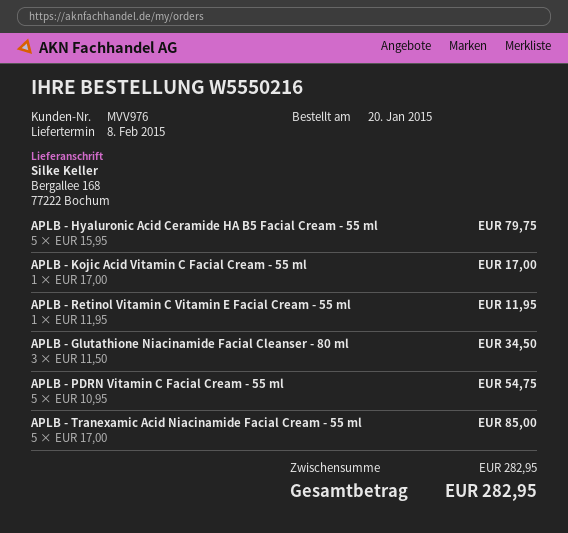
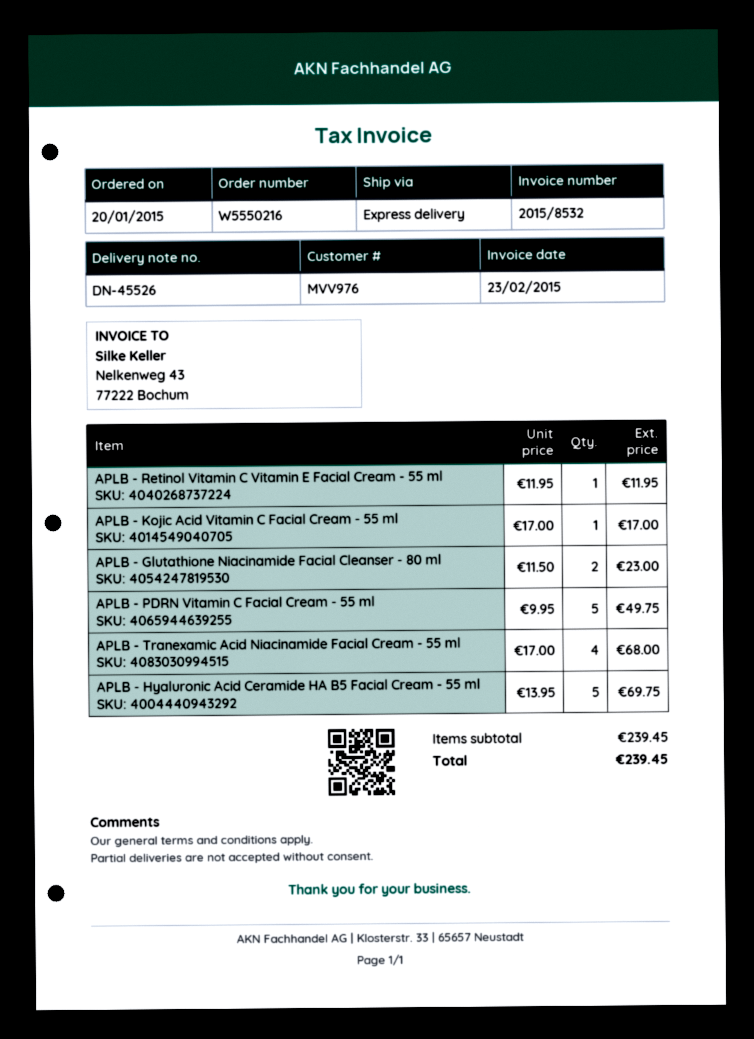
APLB - Hyaluronic Acid Ceramide HA B5 Facial Cream - 55 ml: 5 x 15.95 = 79.75 -> 5 x 13.95 = 69.75
APLB - Glutathione Niacinamide Facial Cleanser - 80 ml: 3 x 11.50 = 34.50 -> 2 x 11.50 = 23.00
APLB - PDRN Vitamin C Facial Cream - 55 ml: 5 x 10.95 = 54.75 -> 5 x 9.95 = 49.75
APLB - Tranexamic Acid Niacinamide Facial Cream - 55 ml: 5 x 17.00 = 85.00 -> 4 x 17.00 = 68.00
subtotal: 282.95 -> 239.45
total: 282.95 -> 239.45

